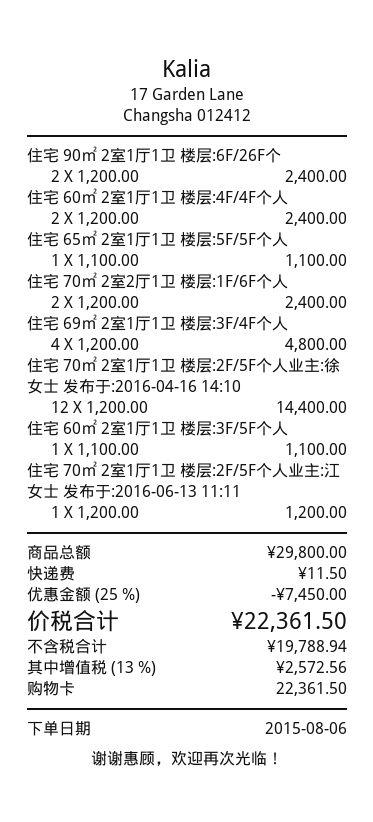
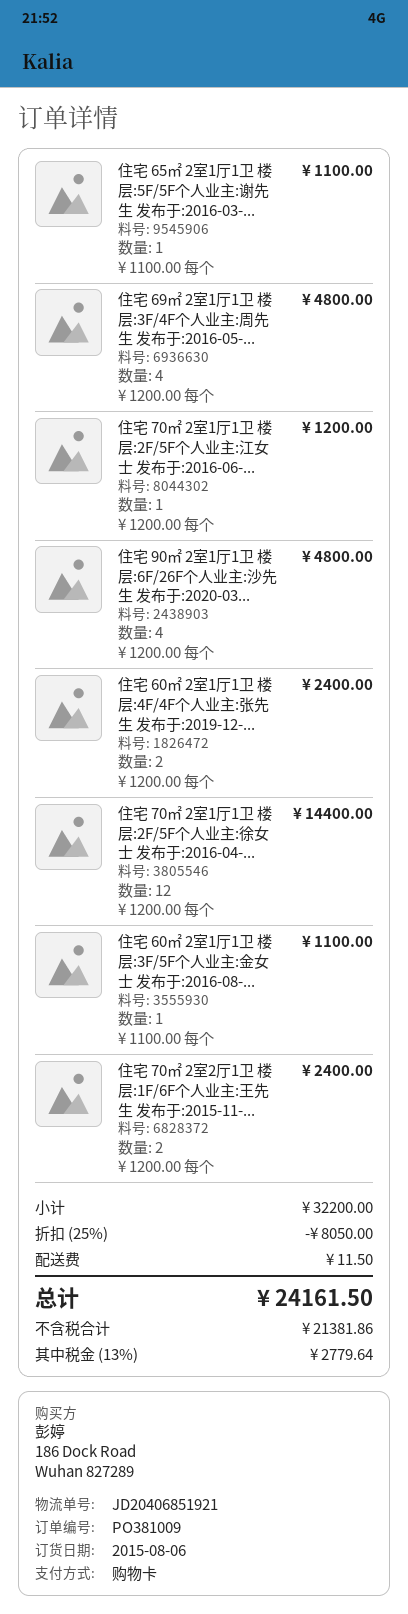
住宅 90㎡ 2室1厅1卫 楼层:6F/26F个: 2 x 1200.00 = 2400.00 -> 4 x 1200.00 = 4800.00
subtotal: 29800.00 -> 32200.00
discount: 25% = 7450.00 -> 25% = 8050.00
net: 19788.94 -> 21381.86
tax: 13% = 2572.56 -> 13% = 2779.64
total: 22361.50 -> 24161.50

